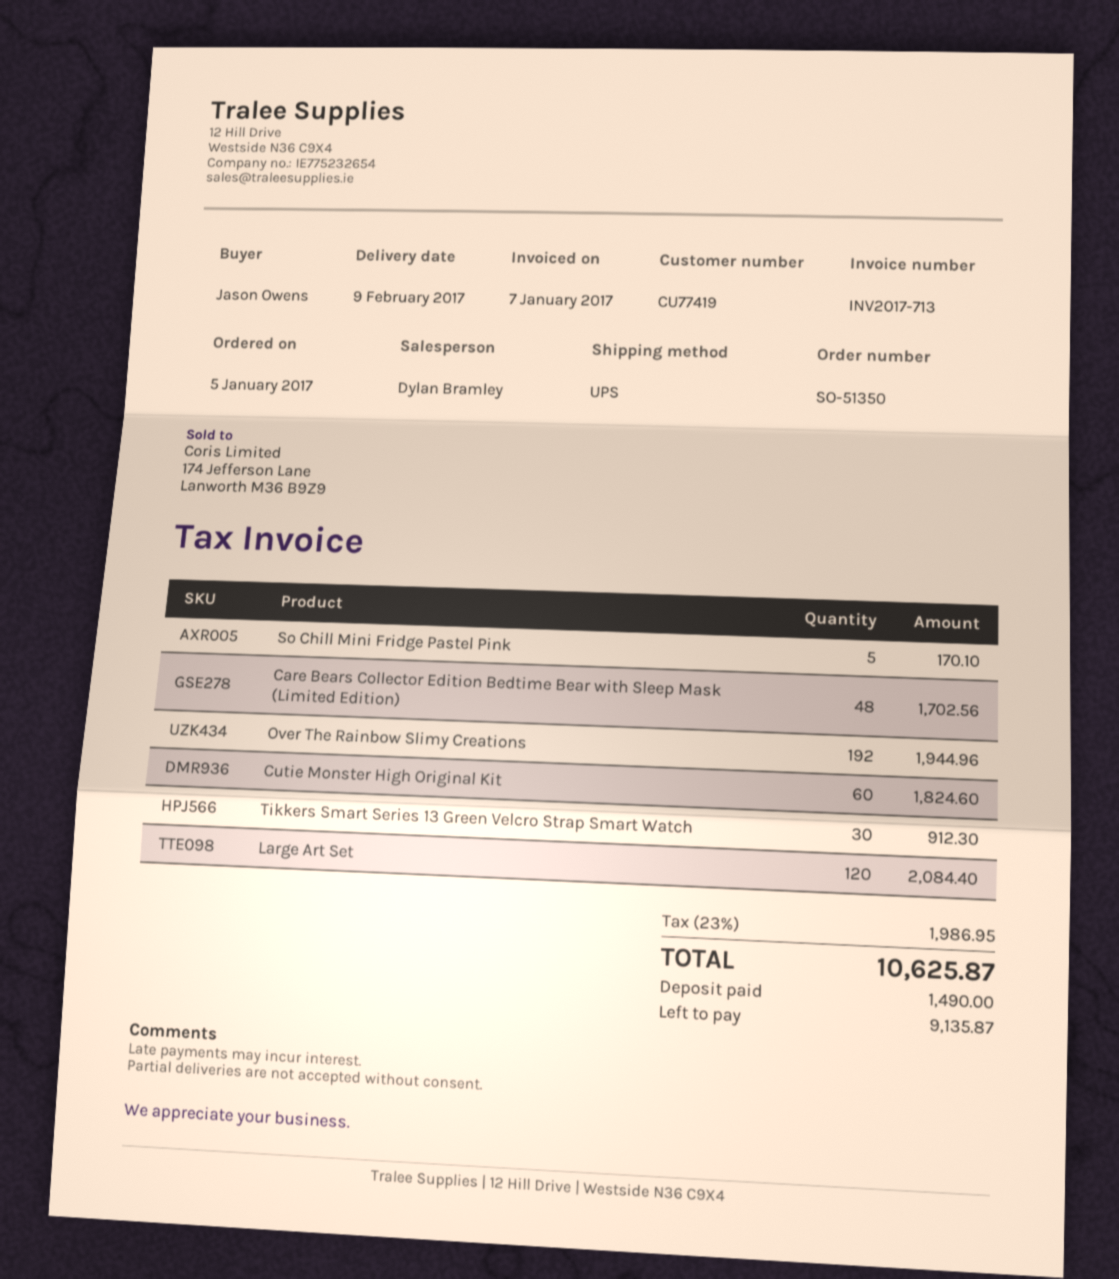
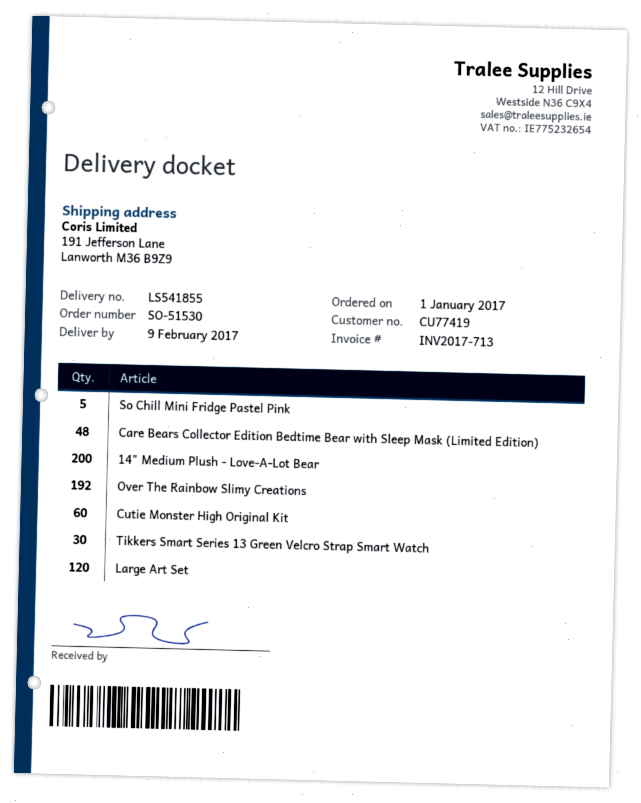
order number: SO-51350 -> SO-51530
order date: 2017-01-05 -> 2017-01-01
14" Medium Plush - Love-A-Lot Bear: none -> 200

